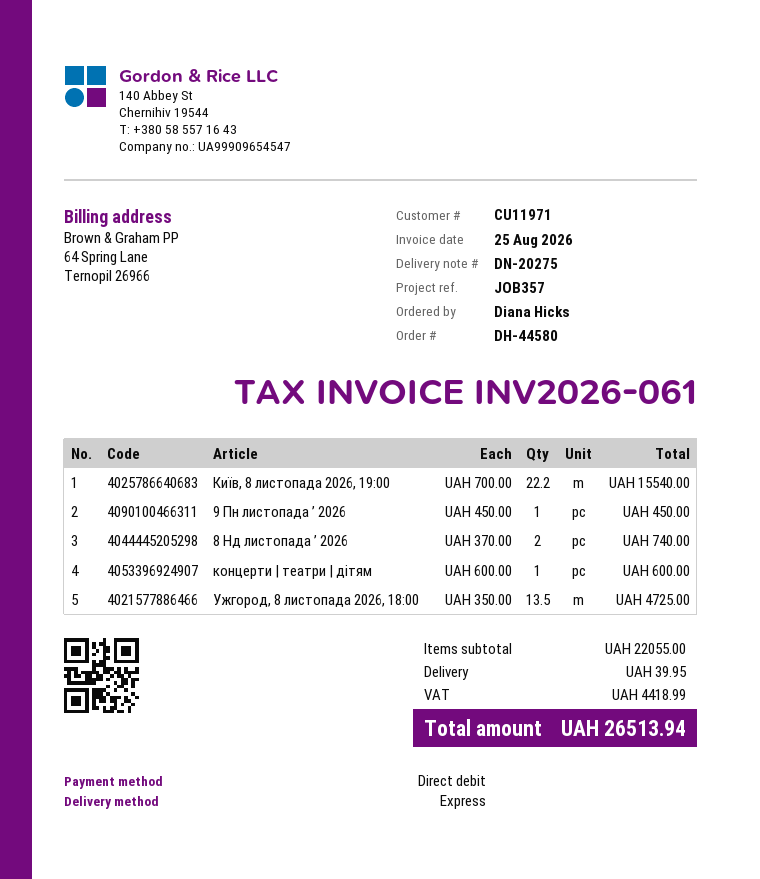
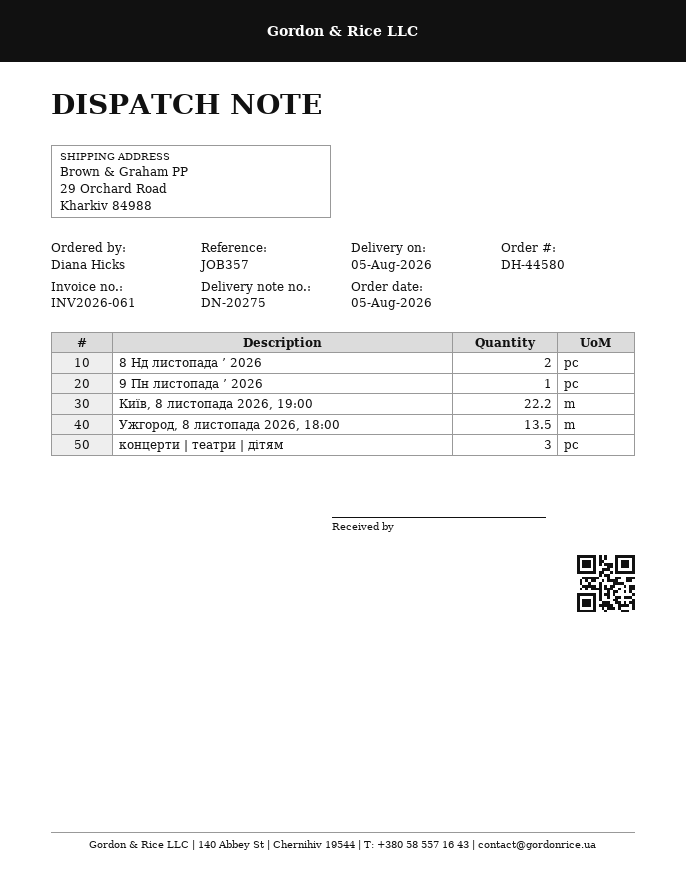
концерти | театри | дітям: 1 -> 3

